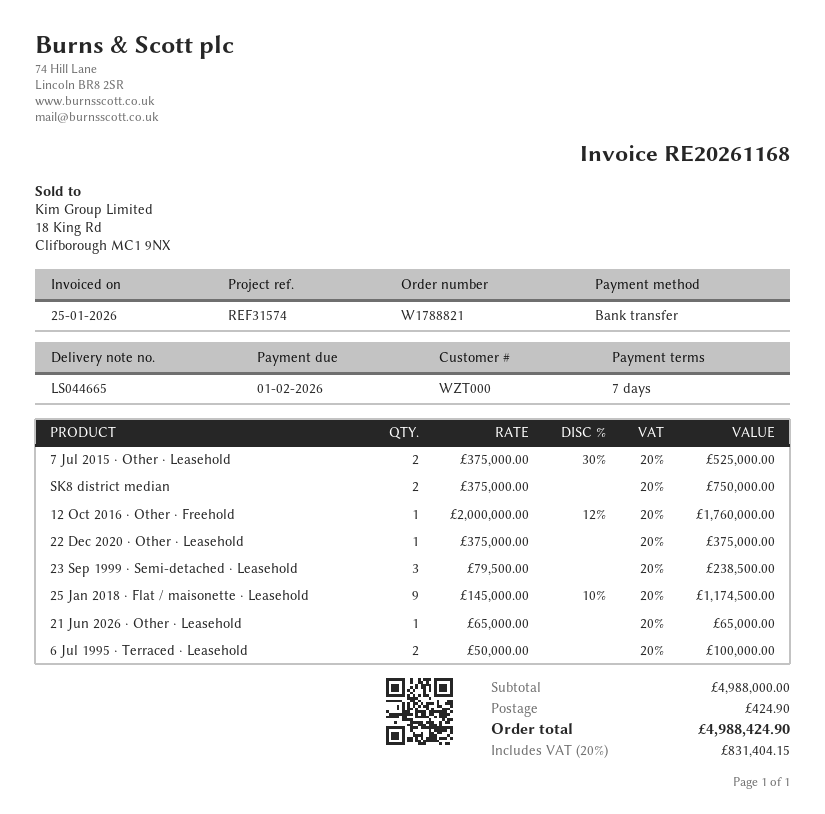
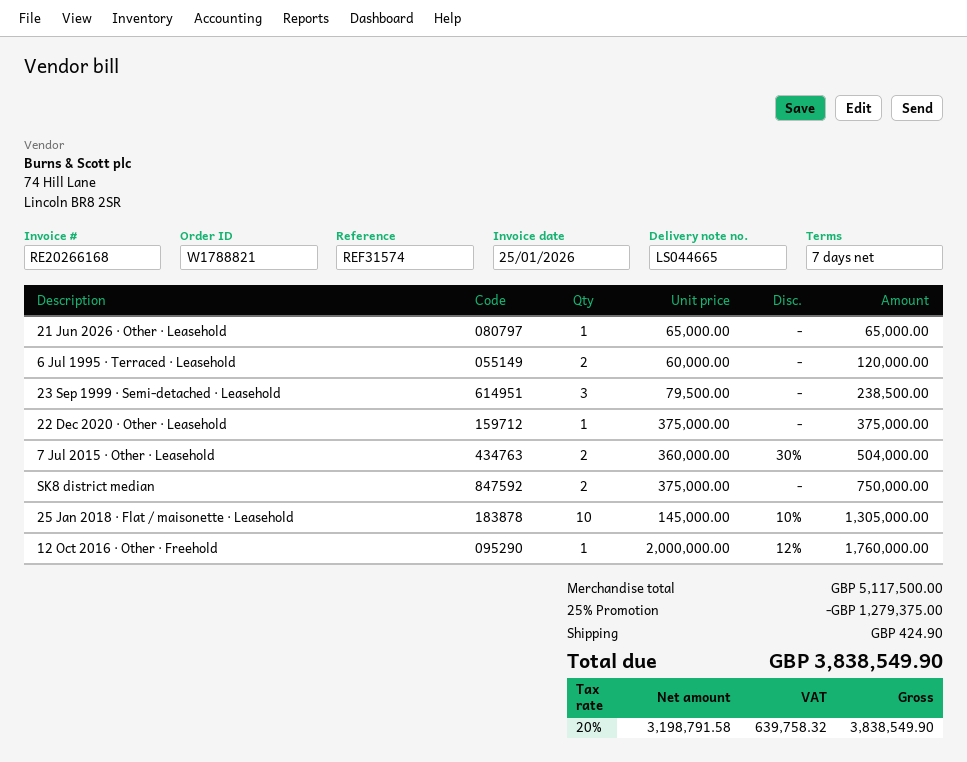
invoice number: RE20261168 -> RE20266168
7 Jul 2015 · Other · Leasehold: 2 x 375000.00 - 30% = 525000.00 -> 2 x 360000.00 - 30% = 504000.00
25 Jan 2018 · Flat / maisonette · Leasehold: 9 x 145000.00 - 10% = 1174500.00 -> 10 x 145000.00 - 10% = 1305000.00
6 Jul 1995 · Terraced · Leasehold: 2 x 50000.00 = 100000.00 -> 2 x 60000.00 = 120000.00
subtotal: 4988000.00 -> 5117500.00
discount: none -> 25% = 1279375.00
tax: 20% = 831404.15 -> 20% = 639758.32
total: 4988424.90 -> 3838549.90

